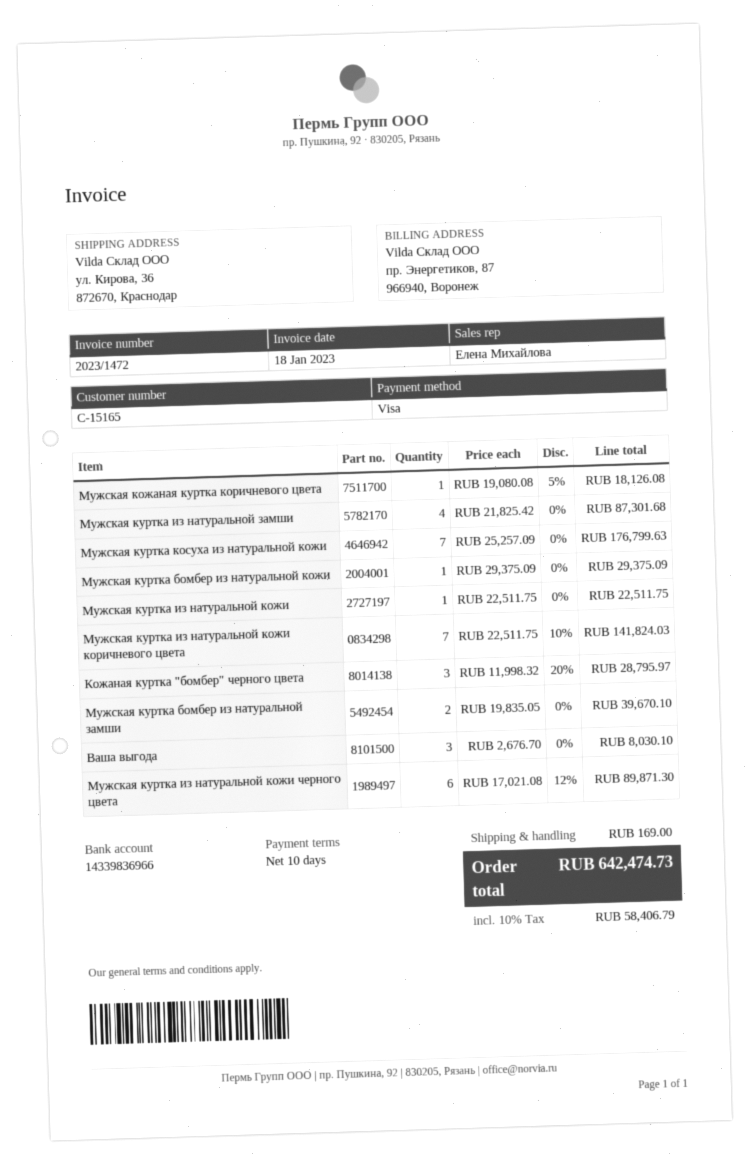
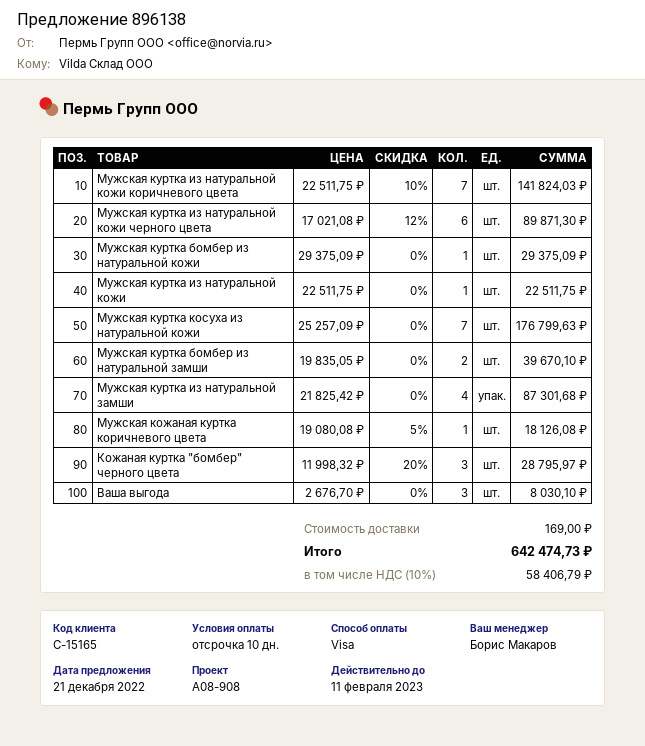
sales rep: Елена Михайлова -> Борис Макаров

